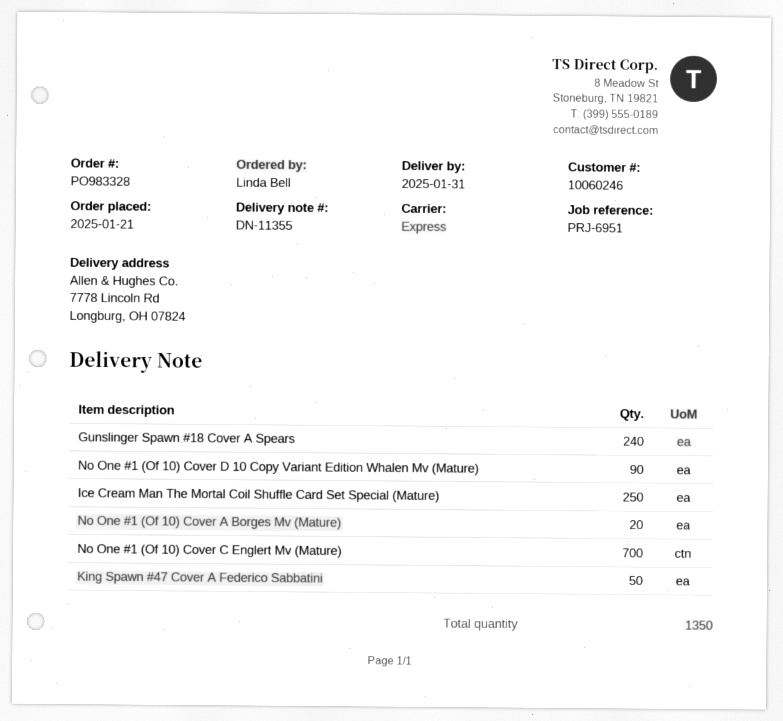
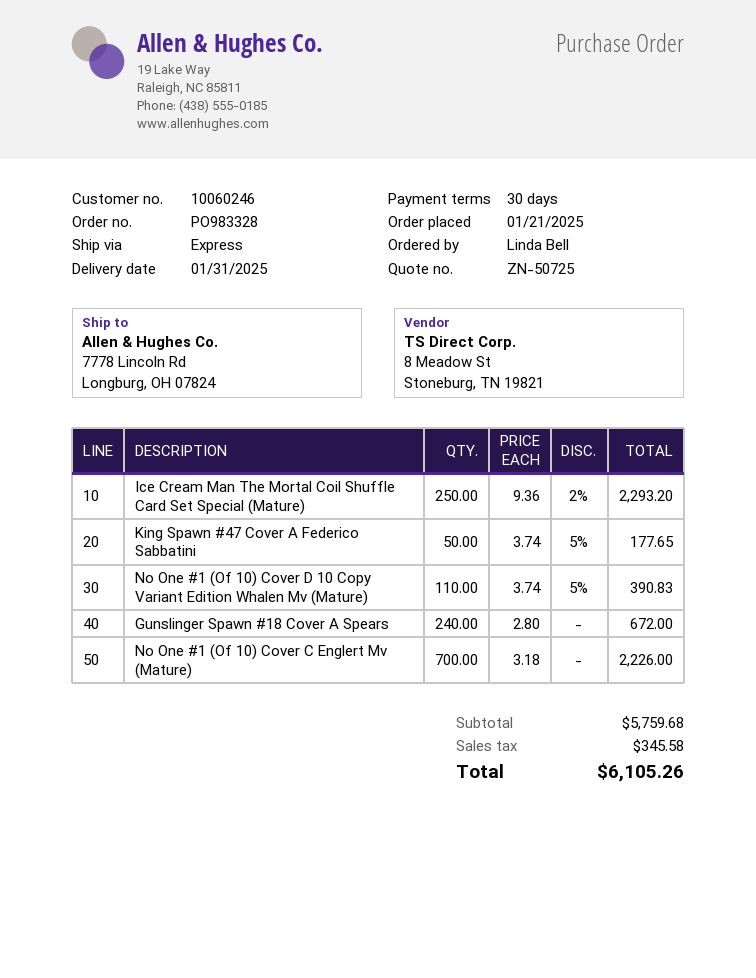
No One #1 (Of 10) Cover D 10 Copy Variant Edition Whalen Mv (Mature): 90 -> 110
No One #1 (Of 10) Cover A Borges Mv (Mature): 20 -> none

